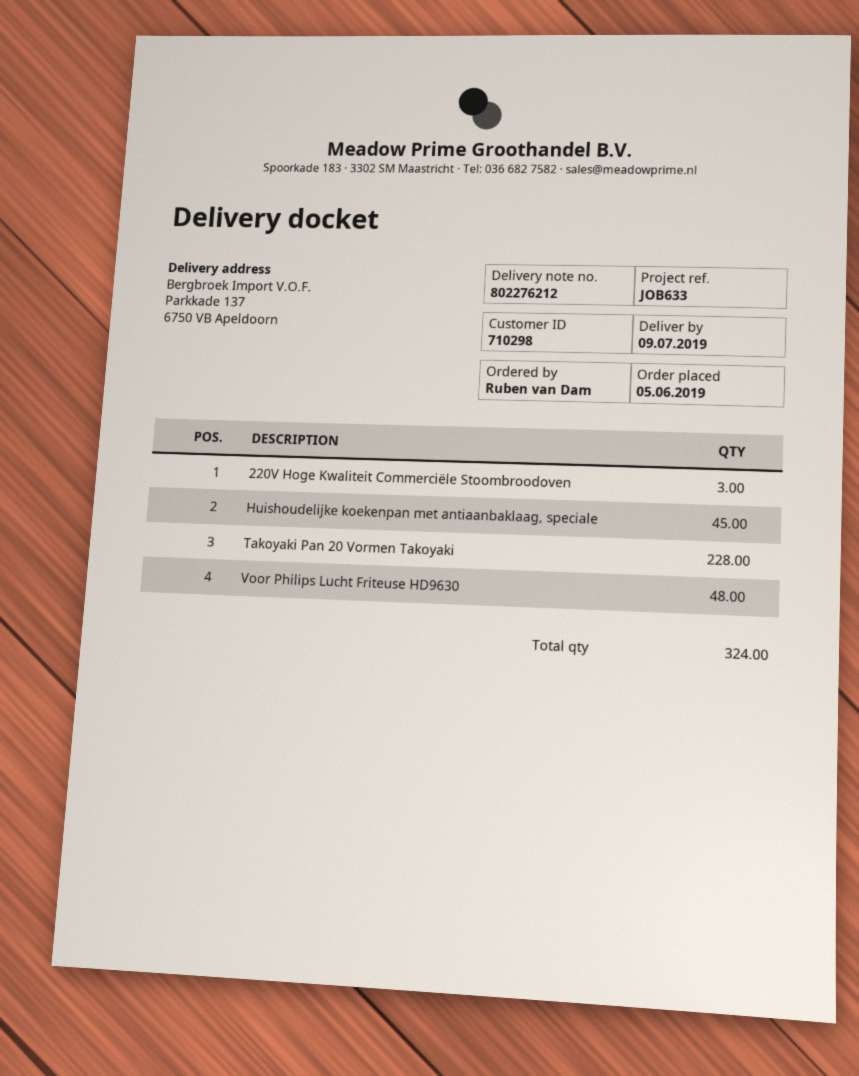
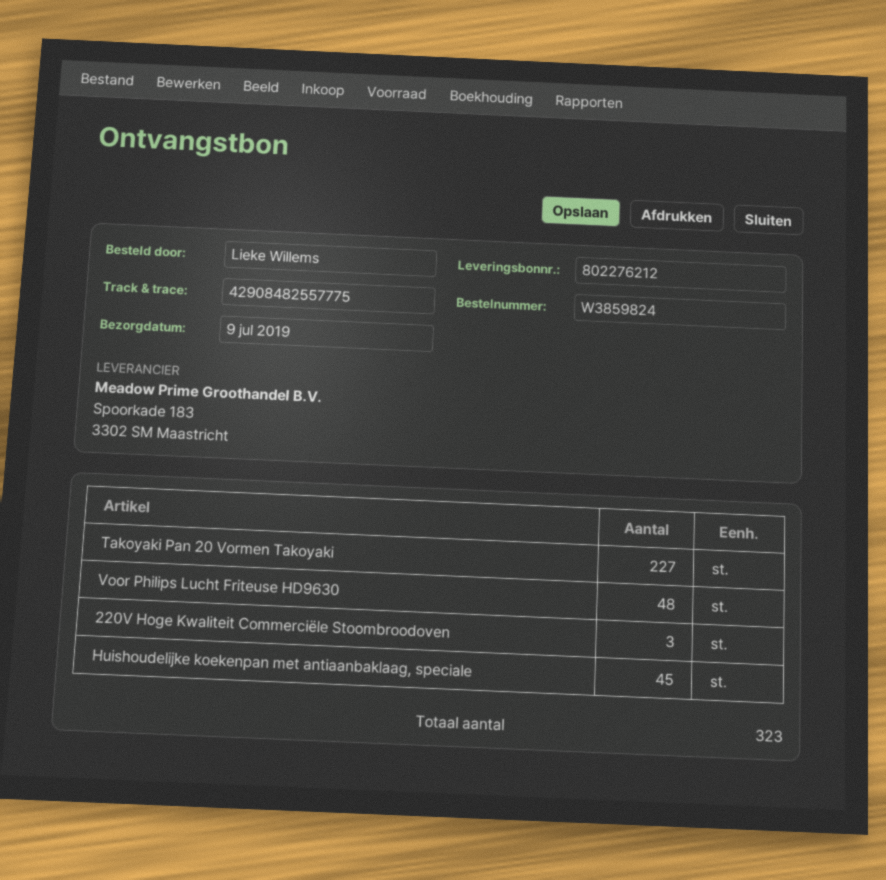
ordered by: Ruben van Dam -> Lieke Willems
Takoyaki Pan 20 Vormen Takoyaki: 228 -> 227
total quantity: 324 -> 323

